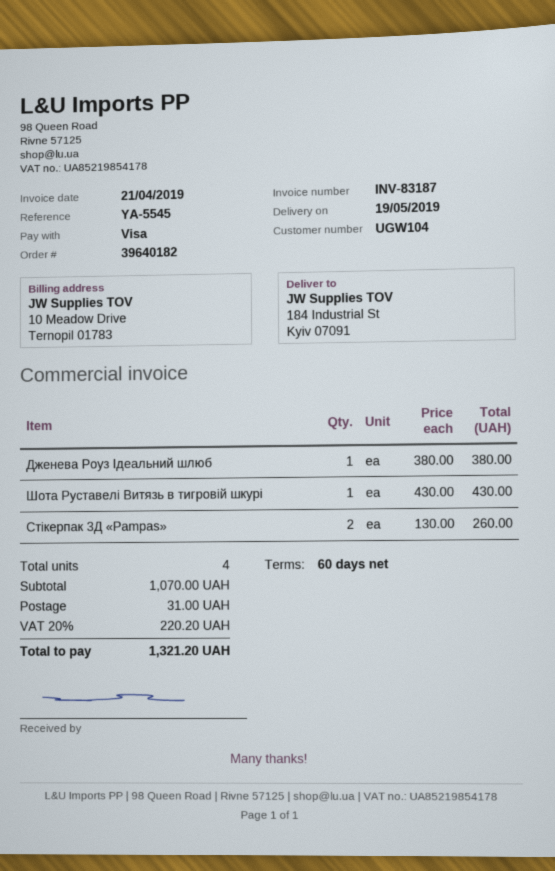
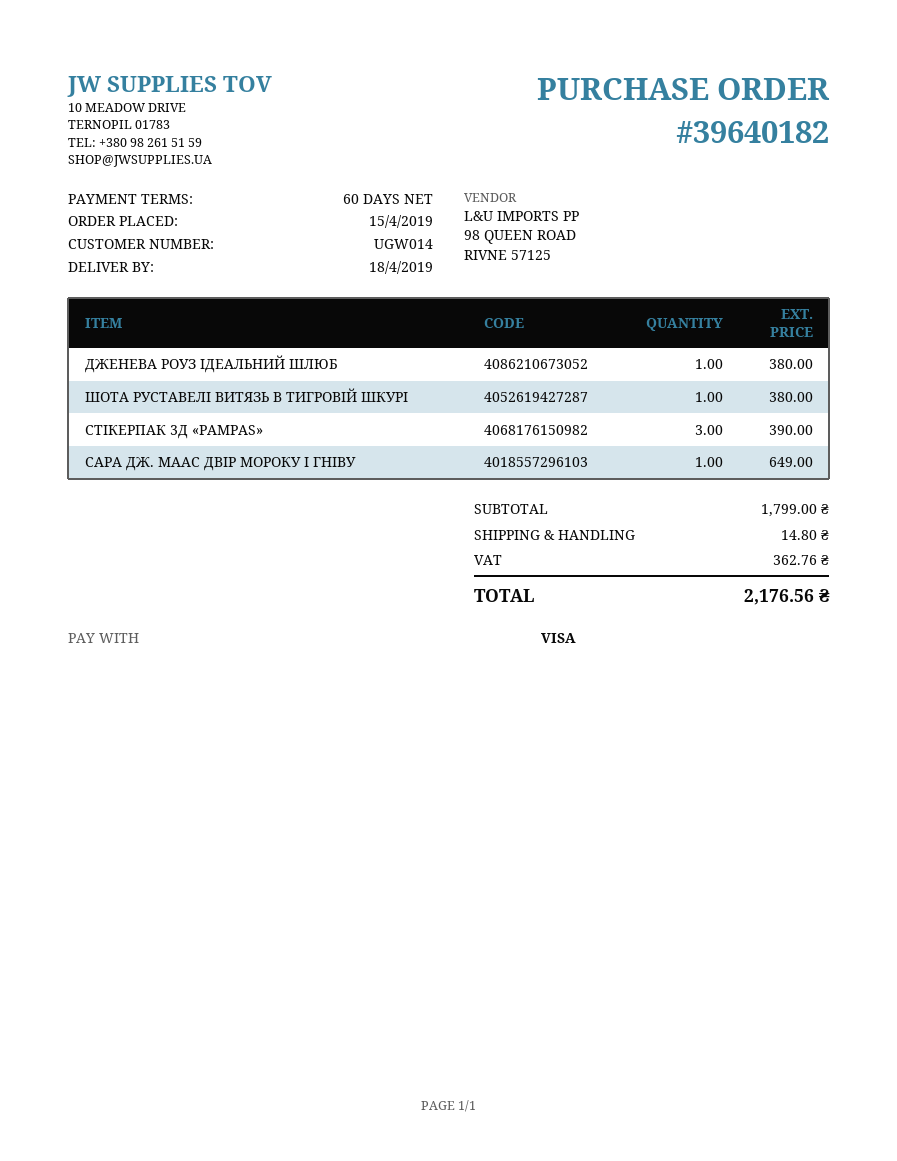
delivery date: 2019-05-19 -> 2019-04-18
customer number: UGW104 -> UGW014
Шота Руставелі Витязь в тигровій шкурі: 1 for 430.00 -> 1 for 380.00
Стікерпак 3Д «Pampas»: 2 for 260.00 -> 3 for 390.00
САРА ДЖ. МААС ДВІР МОРОКУ І ГНІВУ: none -> 1 for 649.00
subtotal: 1070.00 -> 1799.00
shipping: 31.00 -> 14.80
tax: 220.20 -> 362.76
total: 1321.20 -> 2176.56

